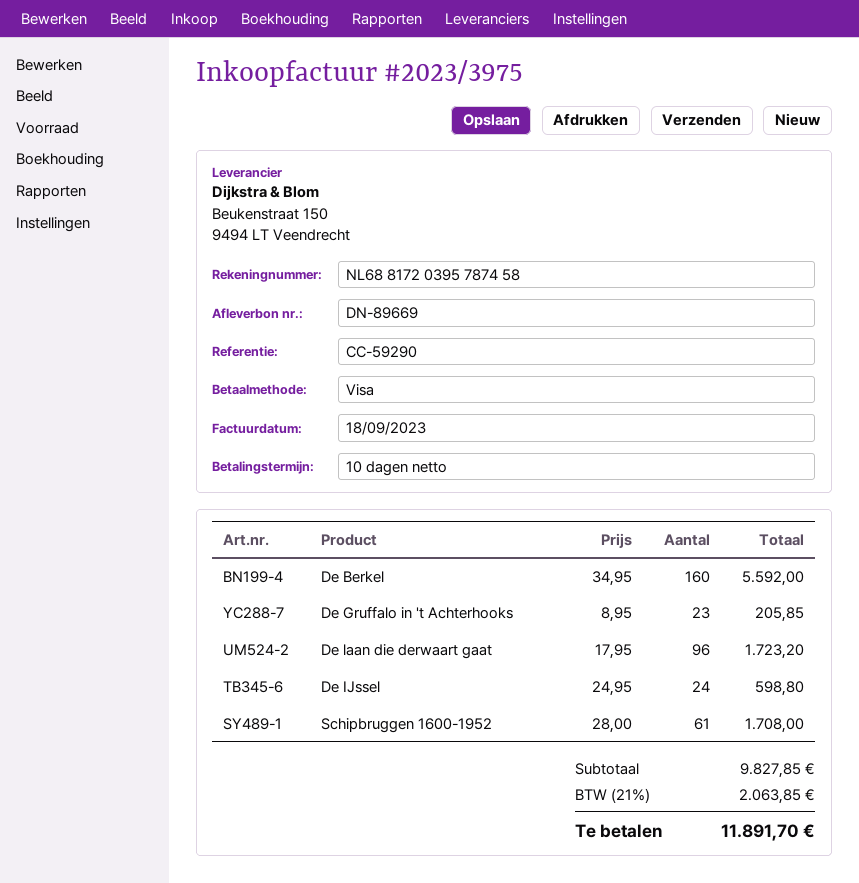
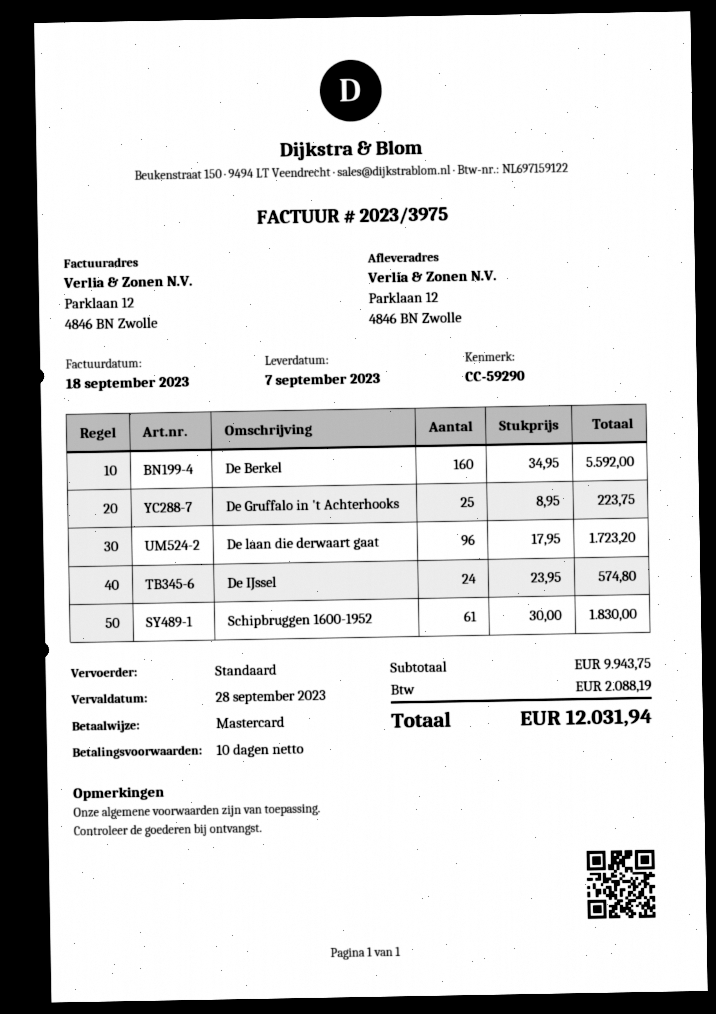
payment method: Visa -> Mastercard
De Gruffalo in 't Achterhooks: 23 x 8.95 = 205.85 -> 25 x 8.95 = 223.75
De IJssel: 24 x 24.95 = 598.80 -> 24 x 23.95 = 574.80
Schipbruggen 1600-1952: 61 x 28.00 = 1708.00 -> 61 x 30.00 = 1830.00
subtotal: 9827.85 -> 9943.75
tax: 2063.85 -> 2088.19
total: 11891.70 -> 12031.94

